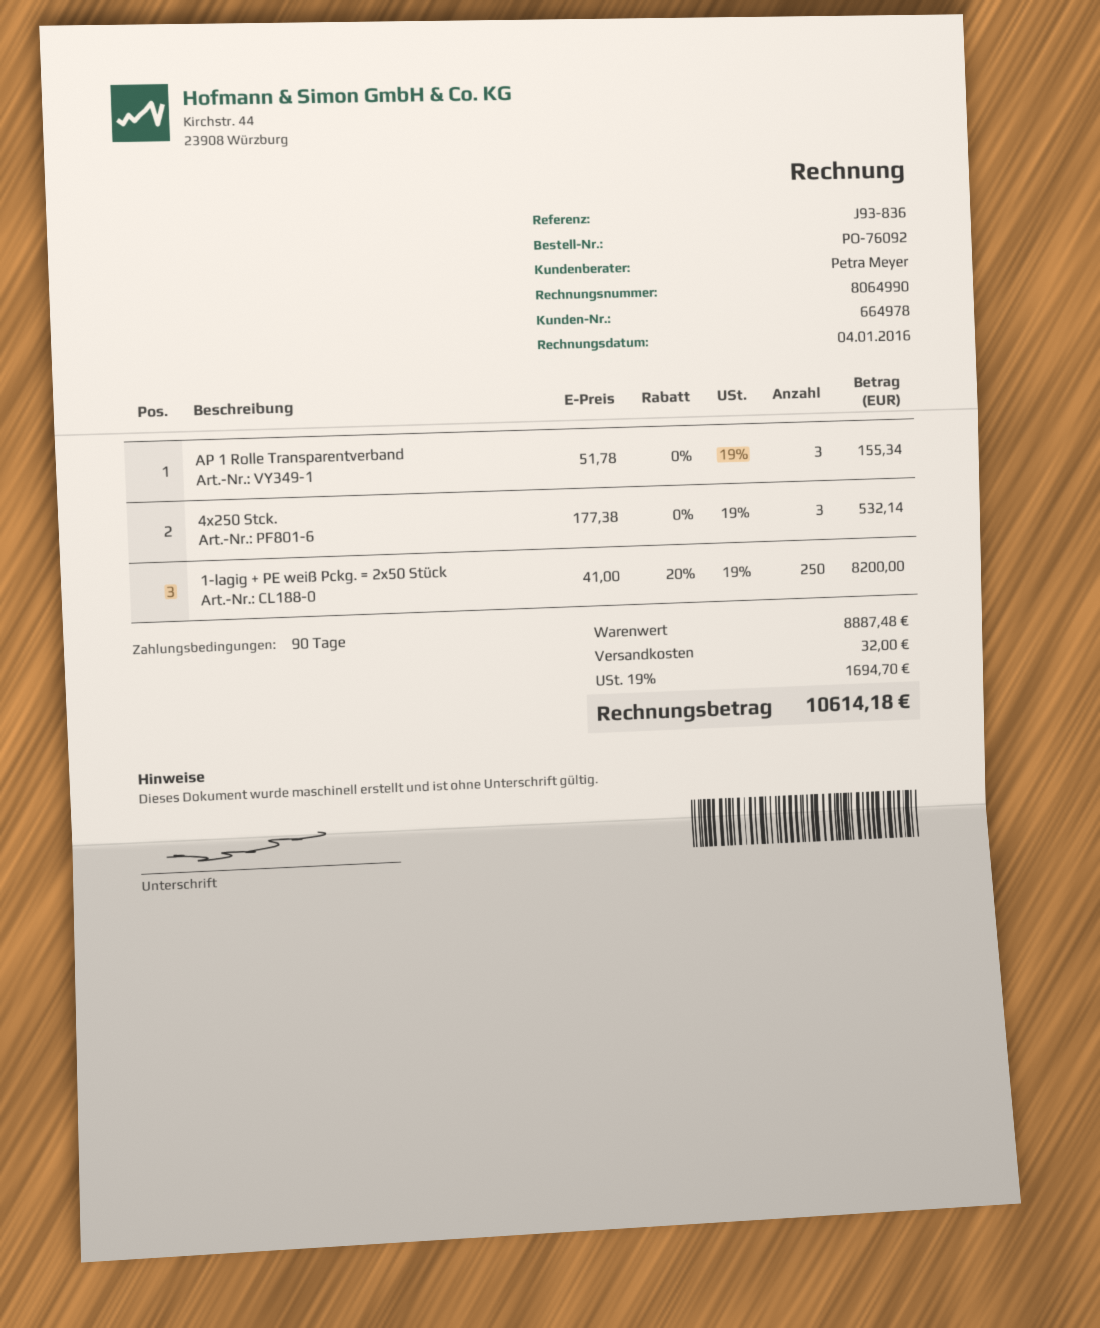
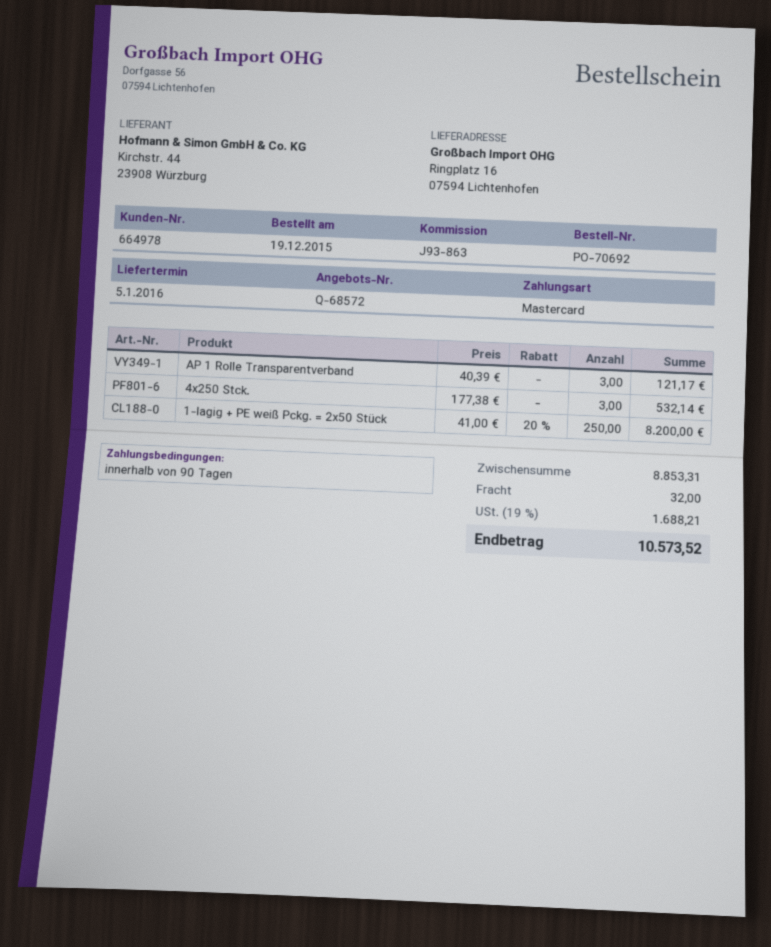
order number: PO-76092 -> PO-70692
reference: J93-836 -> J93-863
AP 1 Rolle Transparentverband: 3 x 51.78 = 155.34 -> 3 x 40.39 = 121.17
subtotal: 8887.48 -> 8853.31
tax: 19% = 1694.70 -> 19% = 1688.21
total: 10614.18 -> 10573.52

